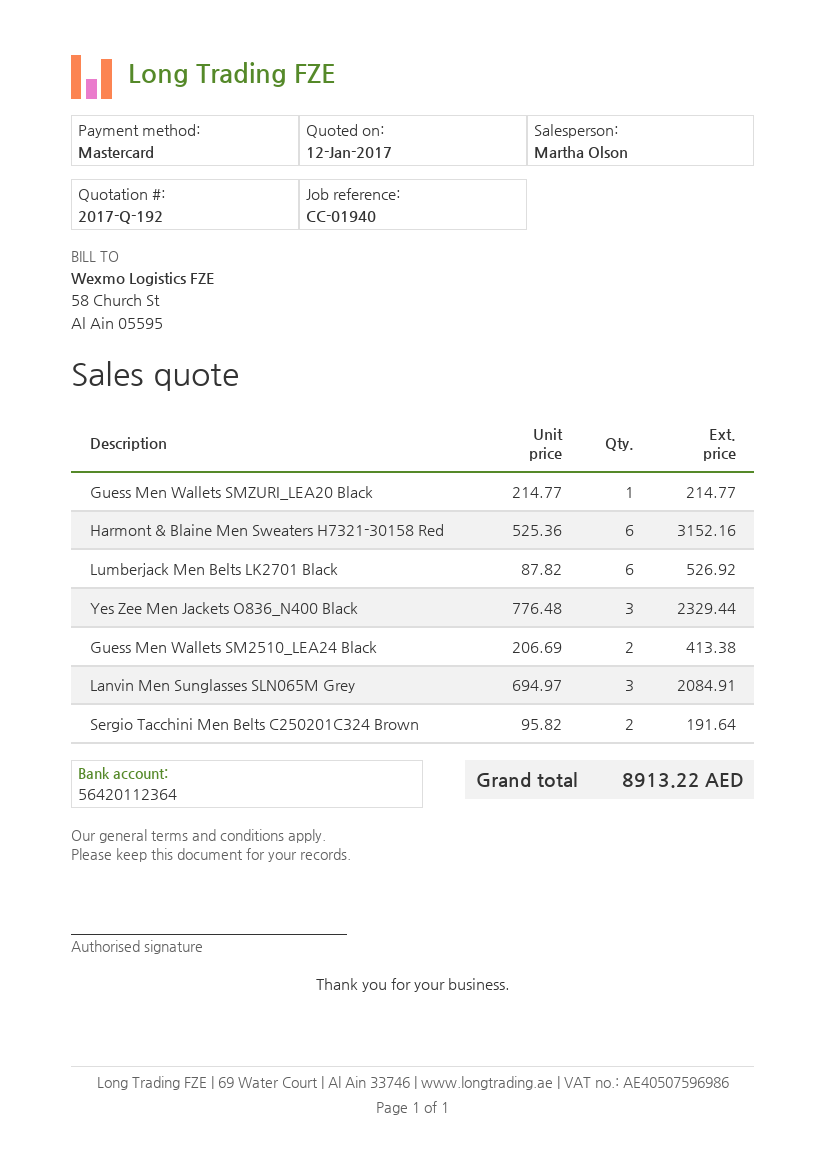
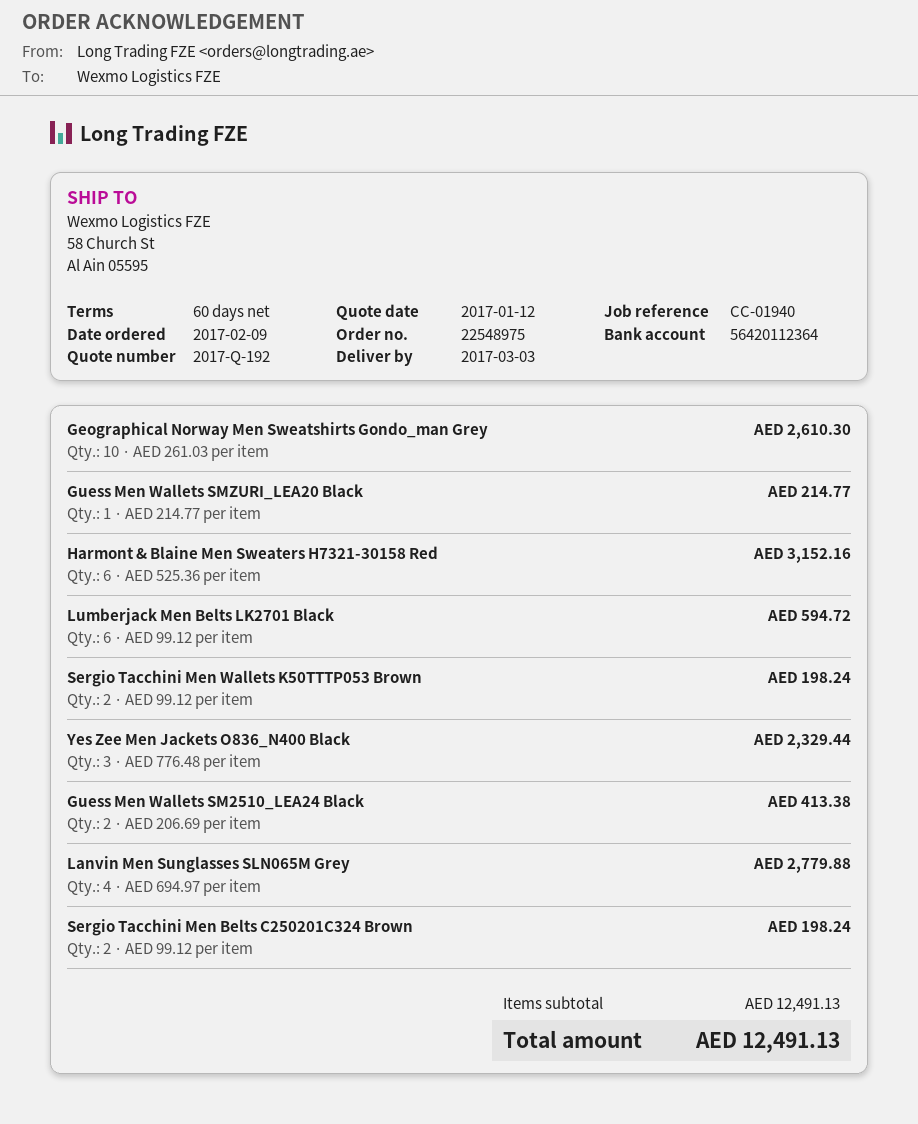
Lumberjack Men Belts LK2701 Black: 6 x 87.82 = 526.92 -> 6 x 99.12 = 594.72
Lanvin Men Sunglasses SLN065M Grey: 3 x 694.97 = 2084.91 -> 4 x 694.97 = 2779.88
Sergio Tacchini Men Belts C250201C324 Brown: 2 x 95.82 = 191.64 -> 2 x 99.12 = 198.24
Geographical Norway Men Sweatshirts Gondo_man Grey: none -> 10 x 261.03 = 2610.30
Sergio Tacchini Men Wallets K50TTTP053 Brown: none -> 2 x 99.12 = 198.24
total: 8913.22 -> 12491.13

